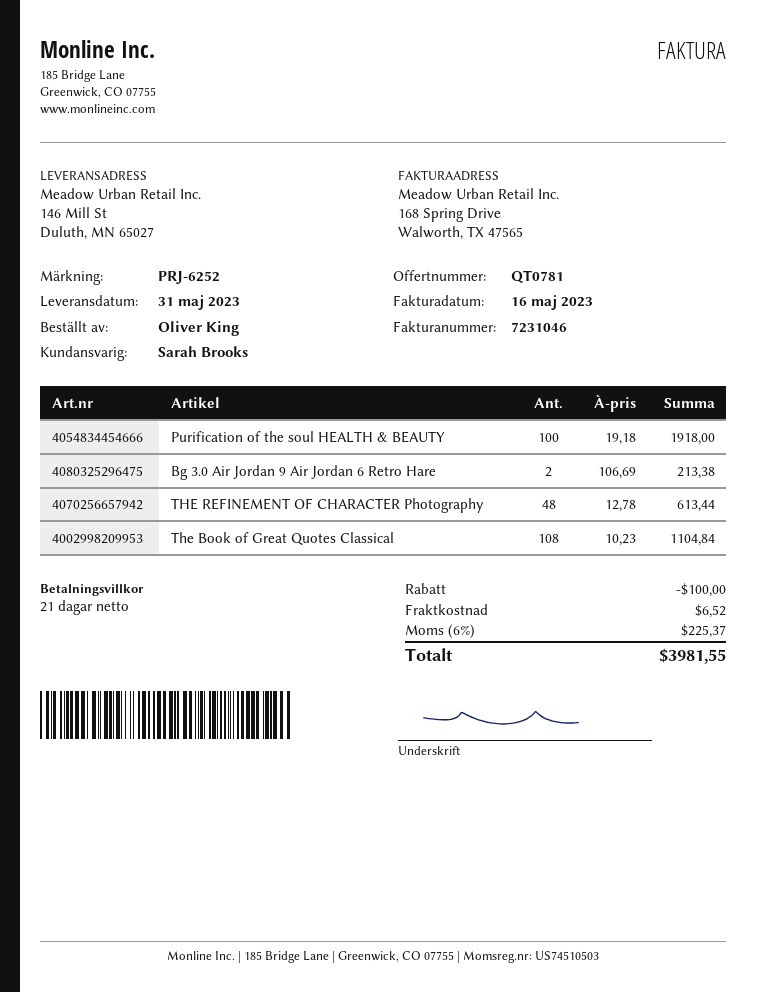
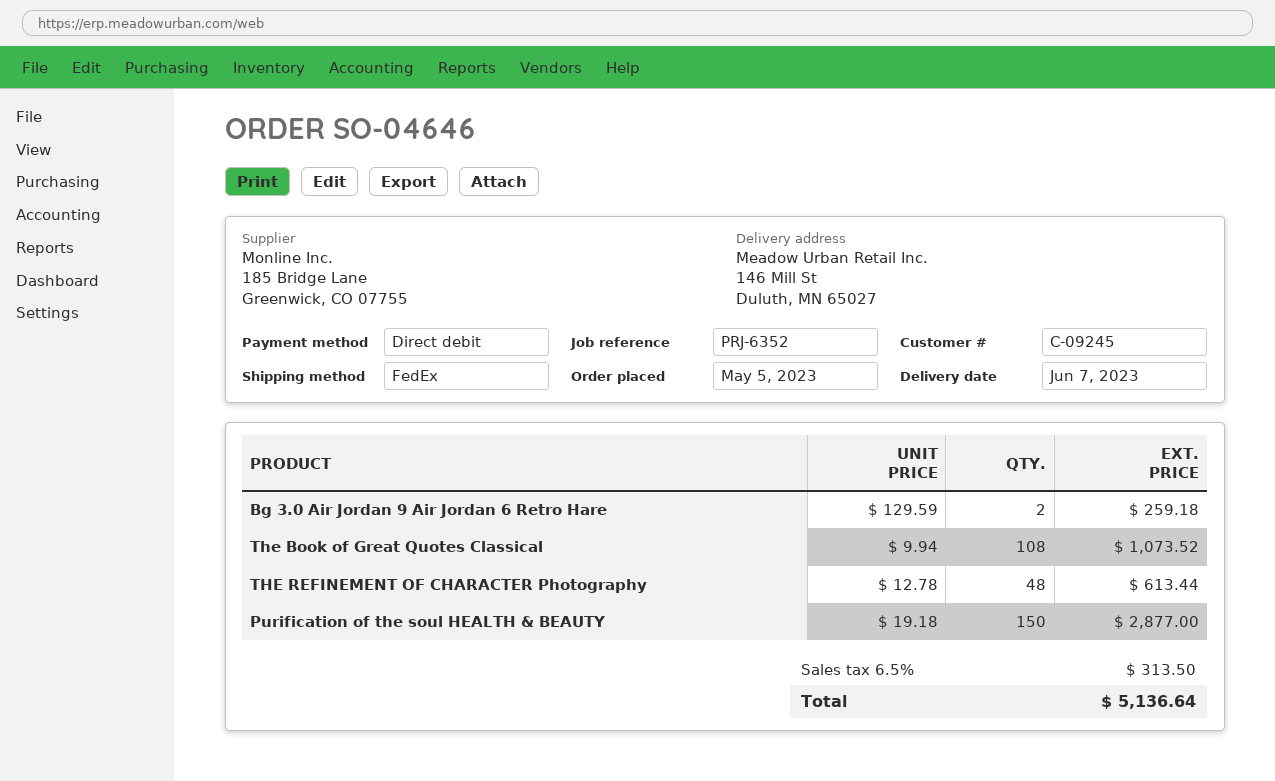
delivery date: 2023-05-31 -> 2023-06-07
reference: PRJ-6252 -> PRJ-6352
Purification of the soul HEALTH & BEAUTY: 100 x 19.18 = 1918.00 -> 150 x 19.18 = 2877.00
Bg 3.0 Air Jordan 9 Air Jordan 6 Retro Hare: 2 x 106.69 = 213.38 -> 2 x 129.59 = 259.18
The Book of Great Quotes Classical: 108 x 10.23 = 1104.84 -> 108 x 9.94 = 1073.52
discount: 100.00 -> none
shipping: 6.52 -> none
tax: 6% = 225.37 -> 6.5% = 313.50
total: 3981.55 -> 5136.64

